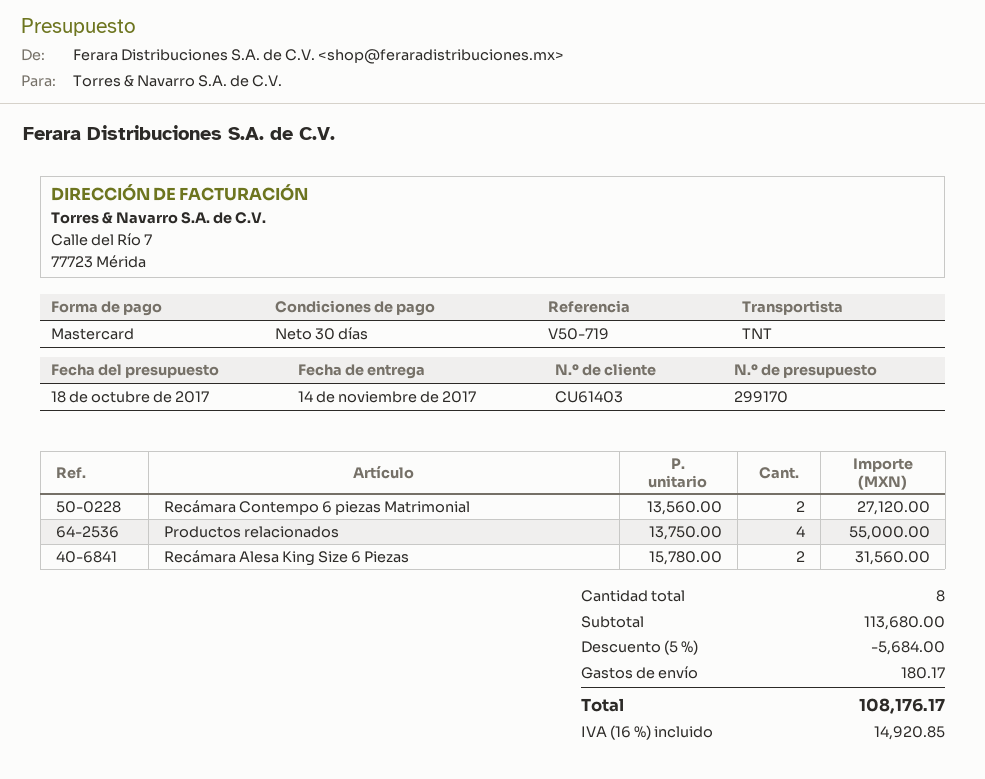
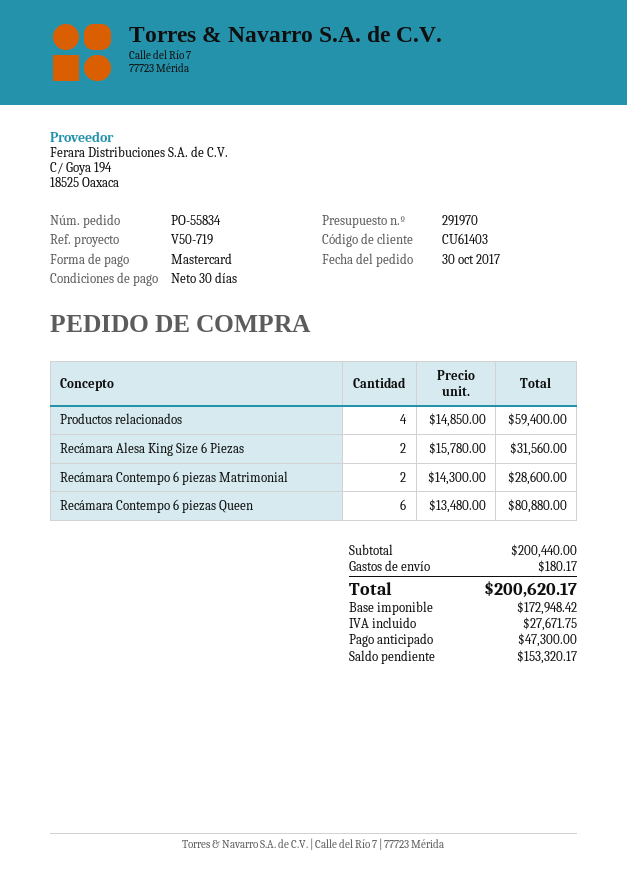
quote number: 299170 -> 291970
Recámara Contempo 6 piezas Matrimonial: 2 x 13560.00 = 27120.00 -> 2 x 14300.00 = 28600.00
Productos relacionados: 4 x 13750.00 = 55000.00 -> 4 x 14850.00 = 59400.00
Recámara Contempo 6 piezas Queen: none -> 6 x 13480.00 = 80880.00
subtotal: 113680.00 -> 200440.00
discount: 5% = 5684.00 -> none
tax: 14920.85 -> 27671.75
total: 108176.17 -> 200620.17

